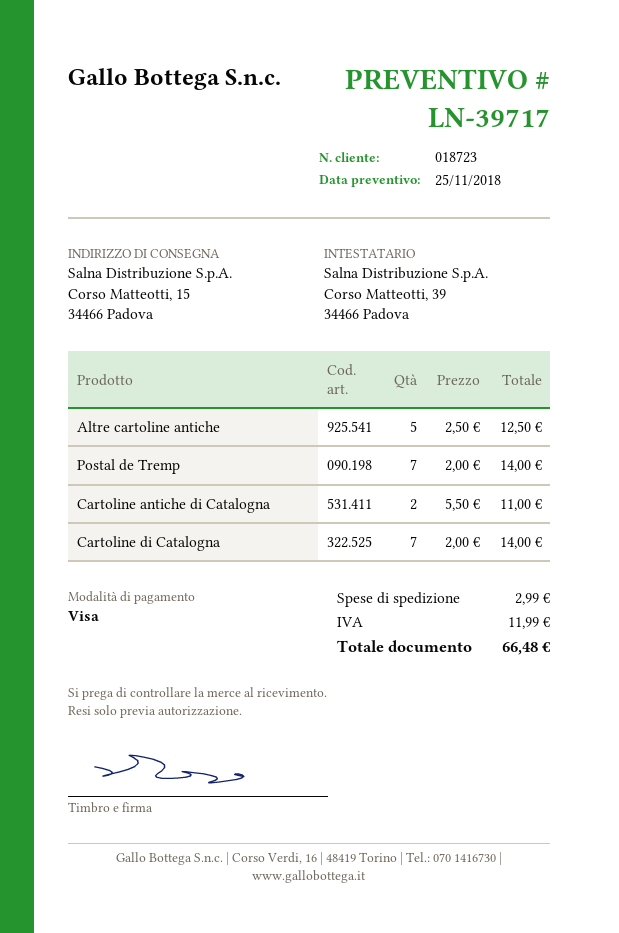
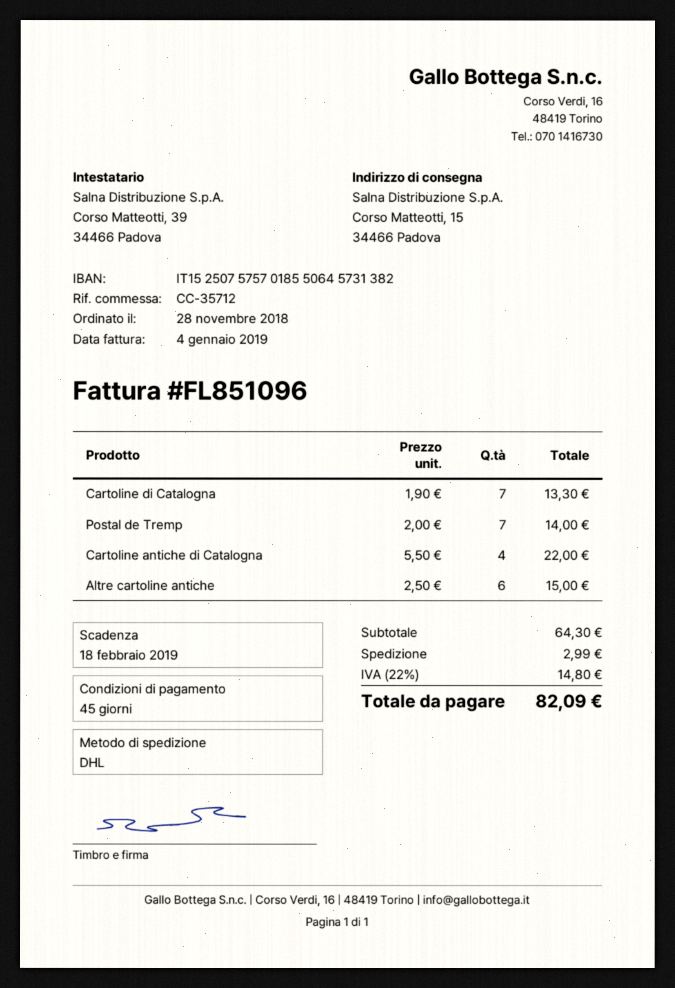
Altre cartoline antiche: 5 x 2.50 = 12.50 -> 6 x 2.50 = 15.00
Cartoline antiche di Catalogna: 2 x 5.50 = 11.00 -> 4 x 5.50 = 22.00
Cartoline di Catalogna: 7 x 2.00 = 14.00 -> 7 x 1.90 = 13.30
tax: 11.99 -> 14.80
total: 66.48 -> 82.09

